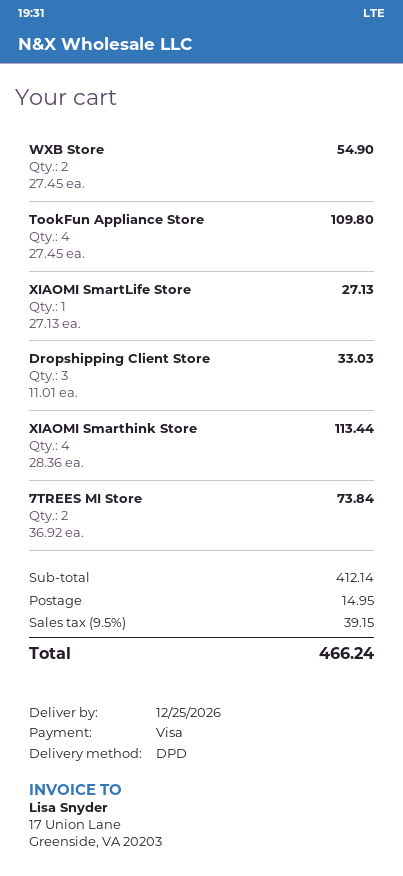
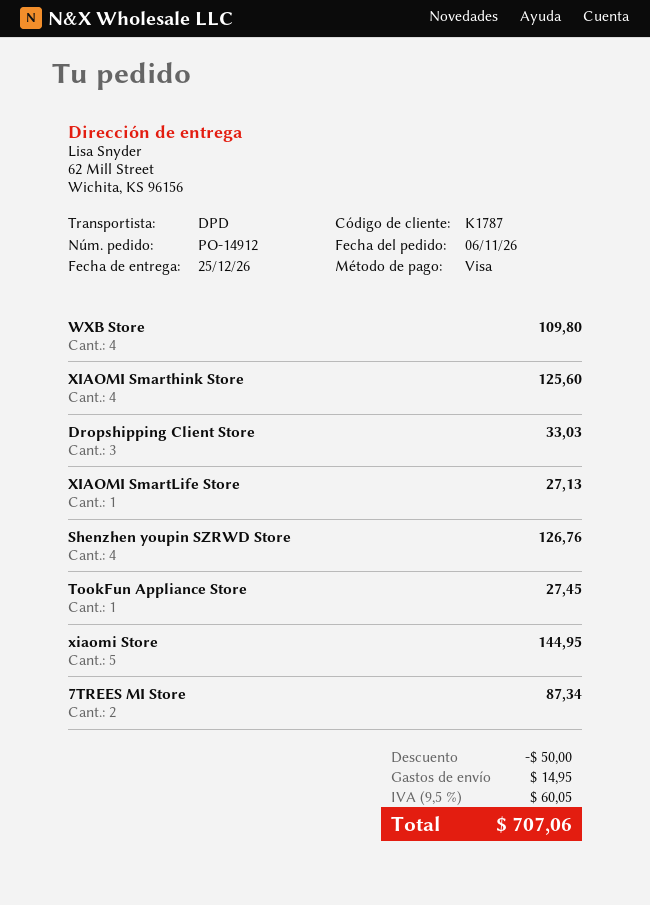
WXB Store: 2 for 54.90 -> 4 for 109.80
TookFun Appliance Store: 4 for 109.80 -> 1 for 27.45
XIAOMI Smarthink Store: 4 for 113.44 -> 4 for 125.60
7TREES MI Store: 2 for 73.84 -> 2 for 87.34
Shenzhen youpin SZRWD Store: none -> 4 for 126.76
xiaomi Store: none -> 5 for 144.95
discount: none -> 50.00
tax: 9.5% = 39.15 -> 9.5% = 60.05
total: 466.24 -> 707.06

